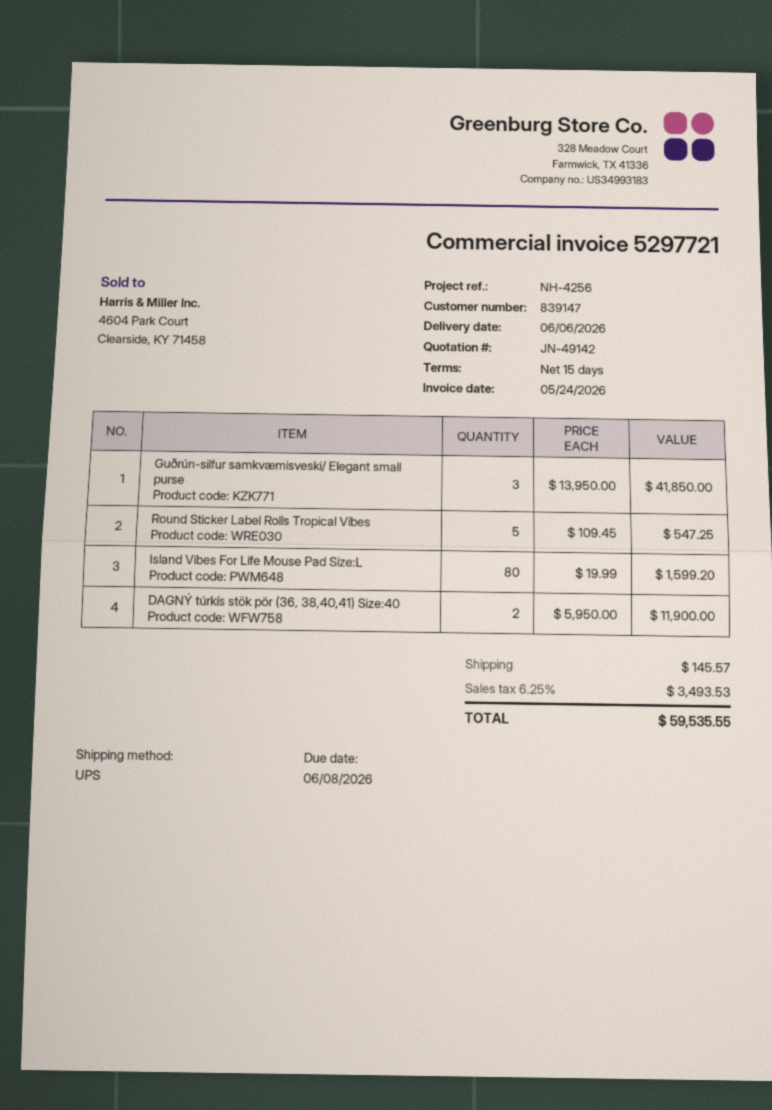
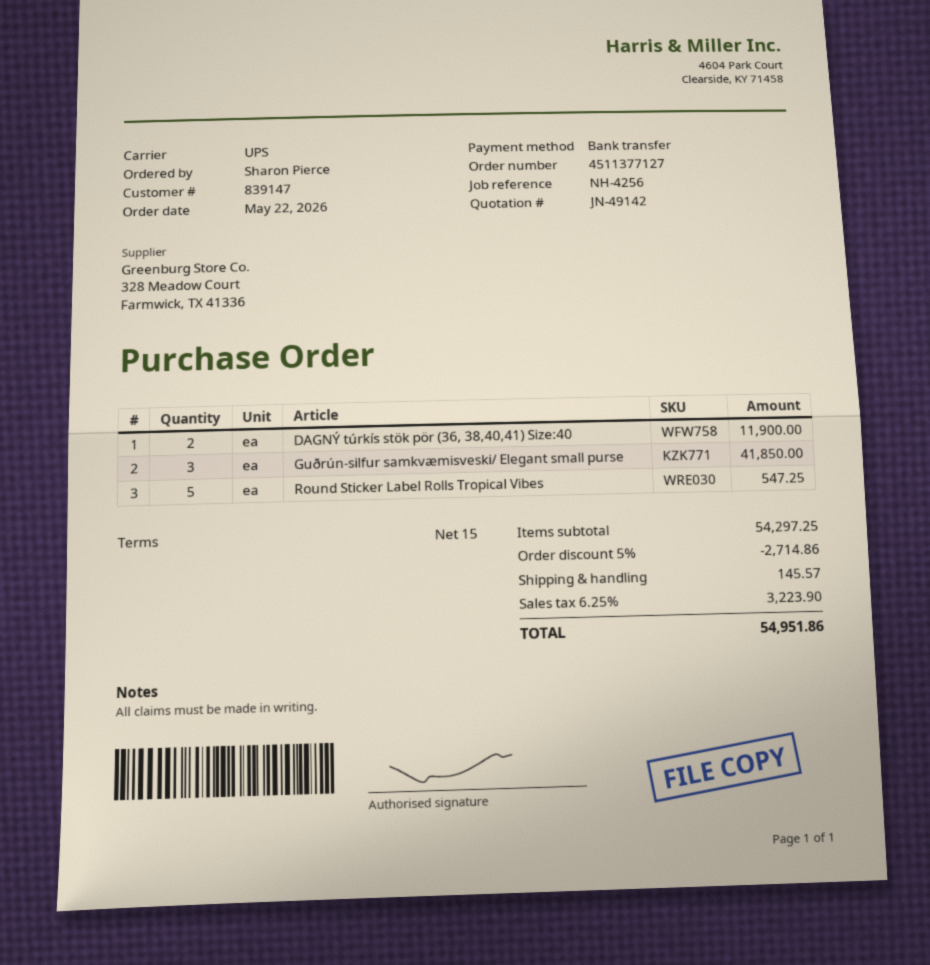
Island Vibes For Life Mouse Pad Size:L: 80 for 1599.20 -> none
discount: none -> 5% = 2714.86
tax: 6.25% = 3493.53 -> 6.25% = 3223.90
total: 59535.55 -> 54951.86

